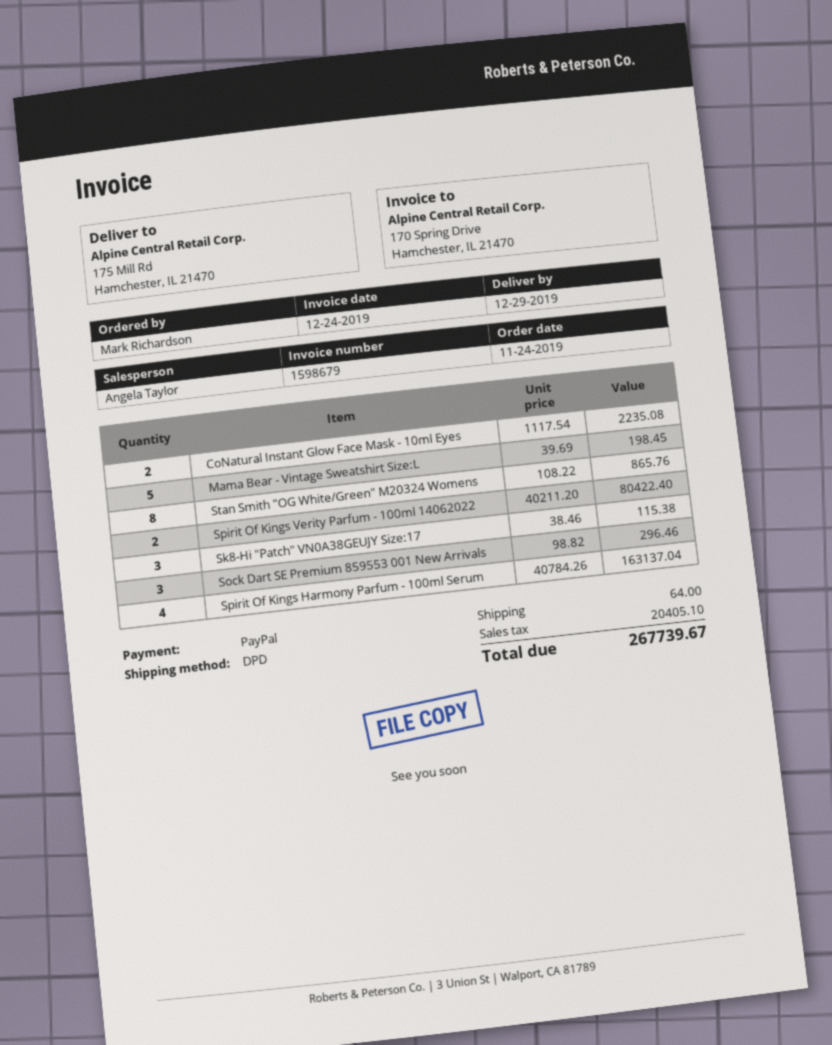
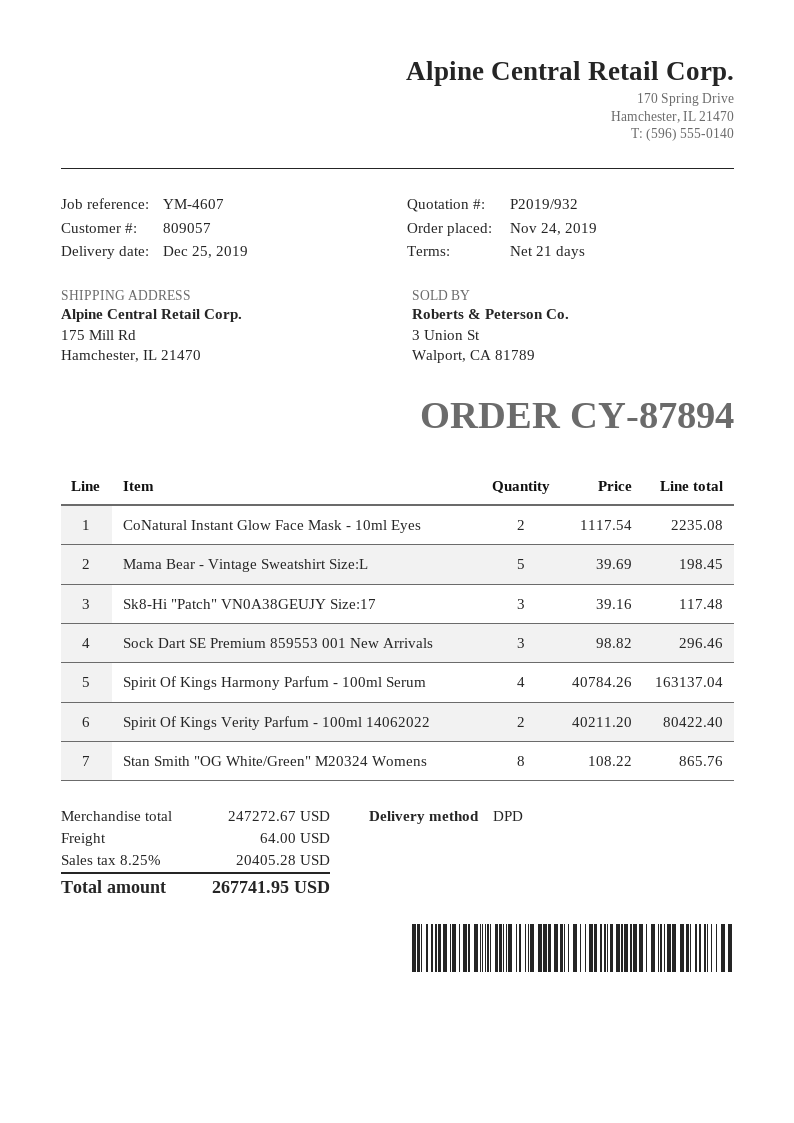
delivery date: 2019-12-29 -> 2019-12-25
Sk8-Hi "Patch" VN0A38GEUJY Size:17: 3 x 38.46 = 115.38 -> 3 x 39.16 = 117.48
tax: 20405.10 -> 20405.28
total: 267739.67 -> 267741.95

